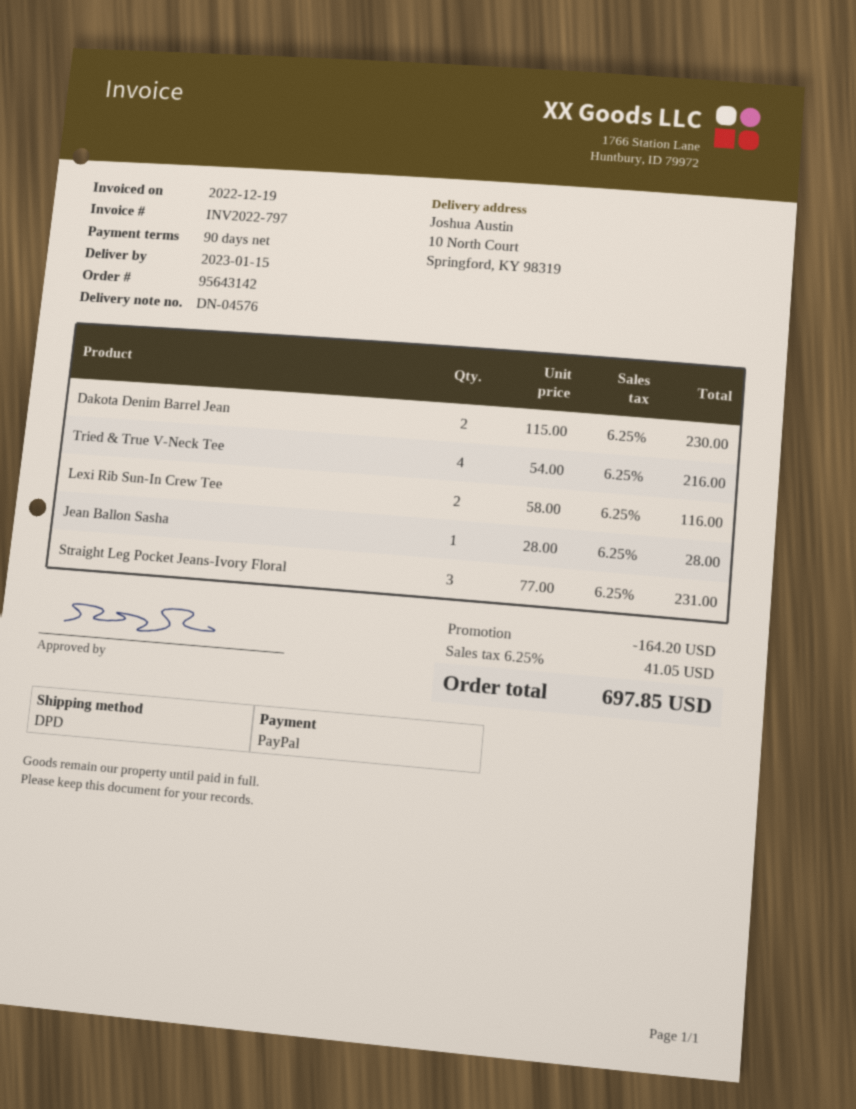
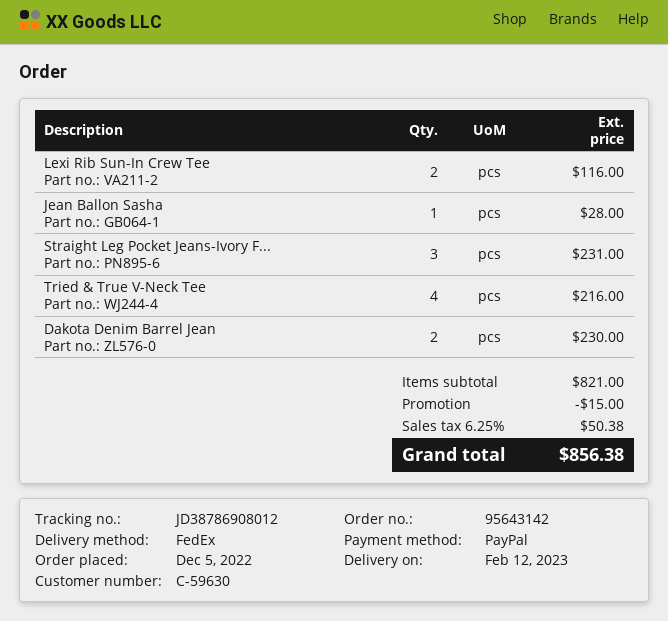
delivery date: 2023-01-15 -> 2023-02-12
shipping method: DPD -> FedEx
discount: 164.20 -> 15.00
tax: 6.25% = 41.05 -> 6.25% = 50.38
total: 697.85 -> 856.38

